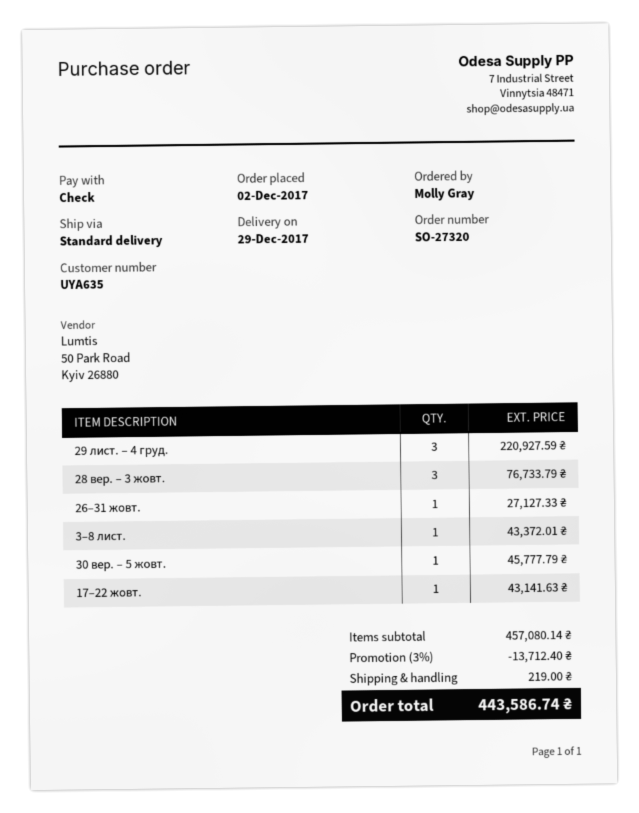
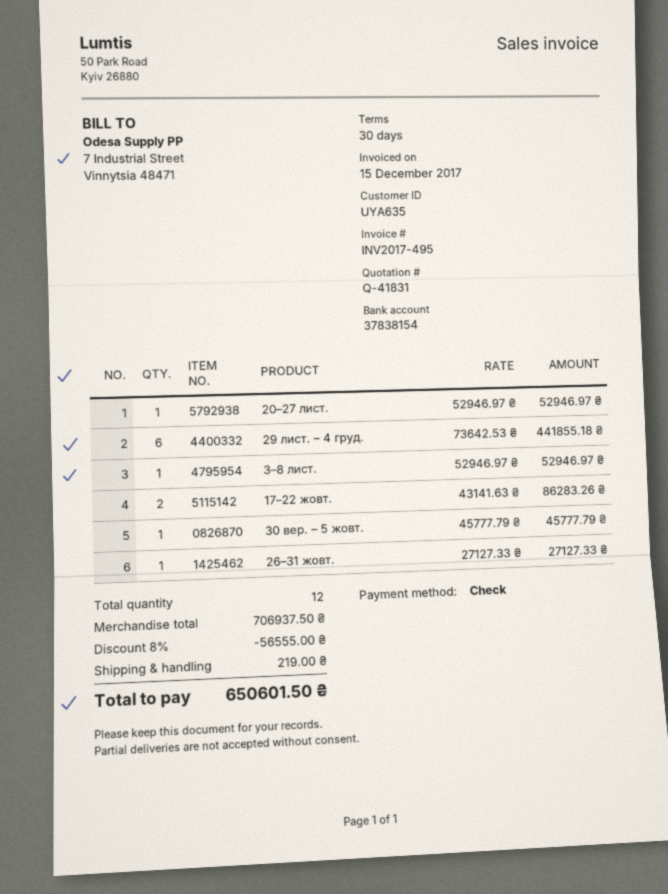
29 лист. – 4 груд.: 3 for 220927.59 -> 6 for 441855.18
28 вер. – 3 жовт.: 3 for 76733.79 -> none
3–8 лист.: 1 for 43372.01 -> 1 for 52946.97
17–22 жовт.: 1 for 43141.63 -> 2 for 86283.26
20–27 лист.: none -> 1 for 52946.97
subtotal: 457080.14 -> 706937.50
discount: 3% = 13712.40 -> 8% = 56555.00
total: 443586.74 -> 650601.50

